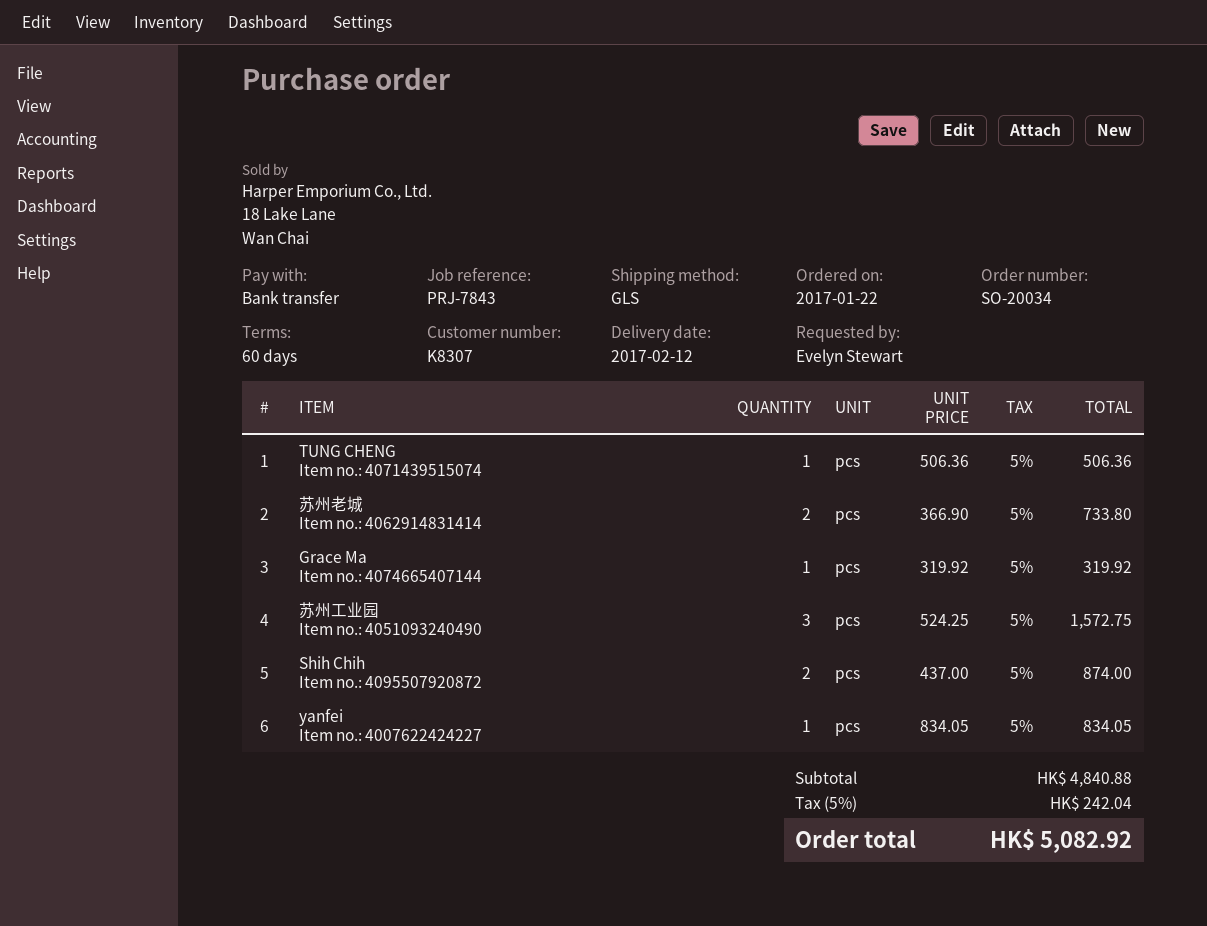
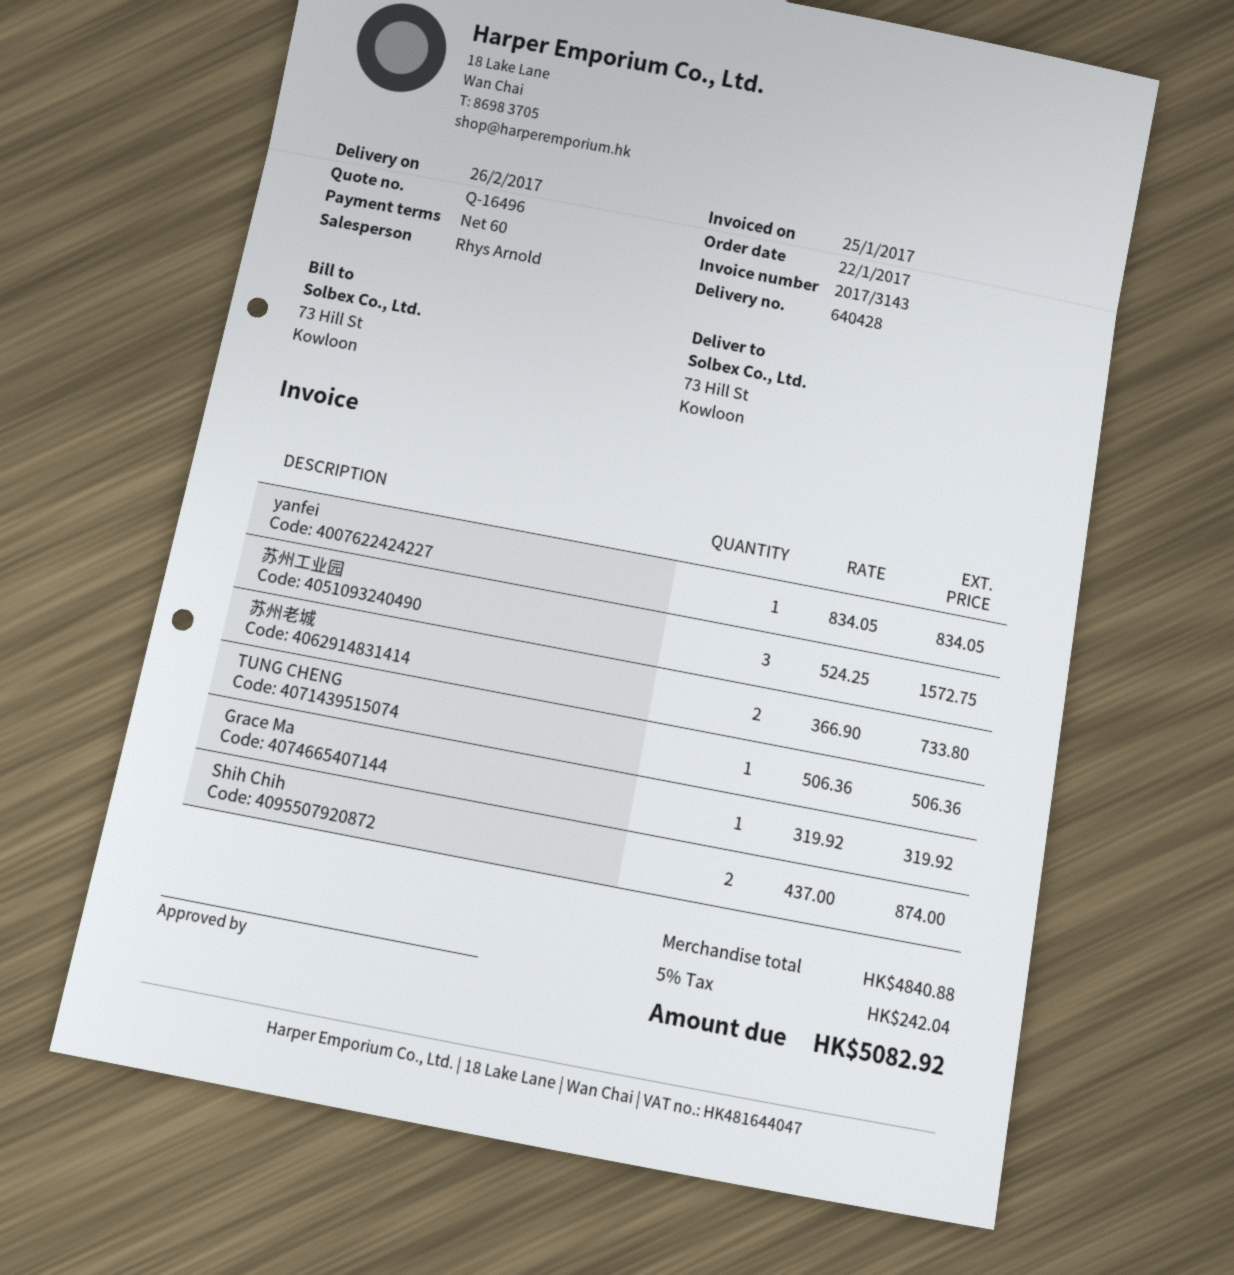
delivery date: 2017-02-12 -> 2017-02-26

